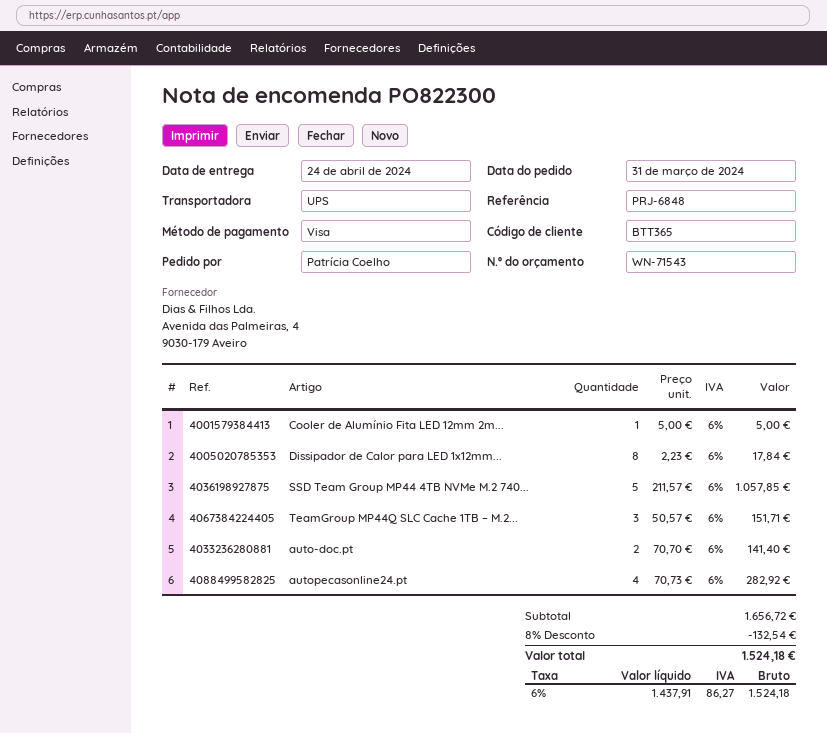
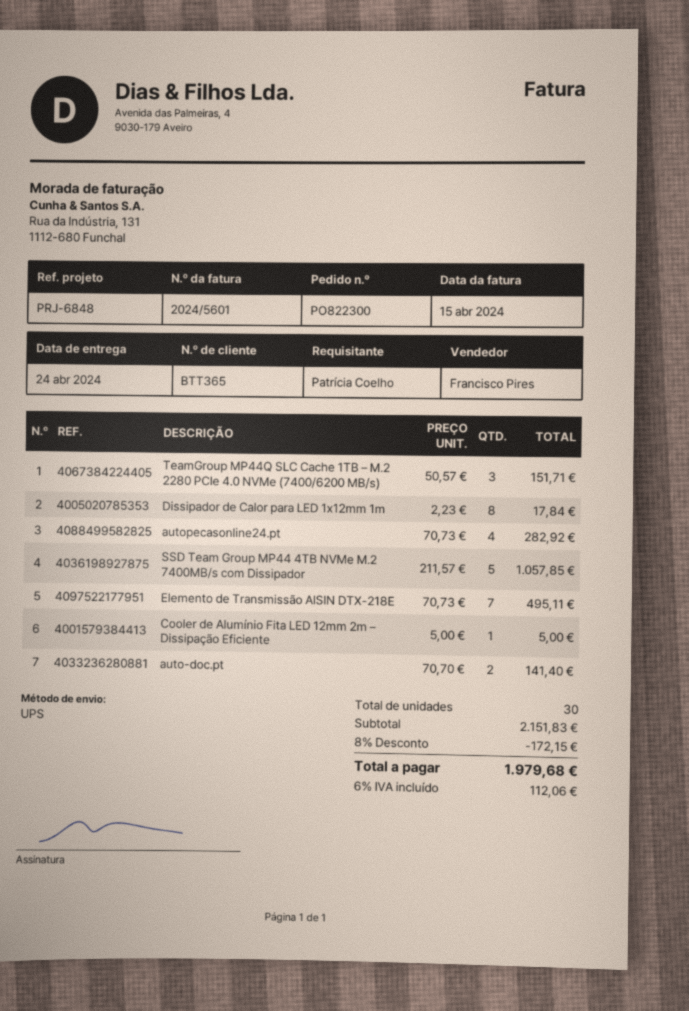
Elemento de Transmissão AISIN DTX-218E: none -> 7 x 70.73 = 495.11
subtotal: 1656.72 -> 2151.83
discount: 8% = 132.54 -> 8% = 172.15
tax: 6% = 86.27 -> 6% = 112.06
total: 1524.18 -> 1979.68

